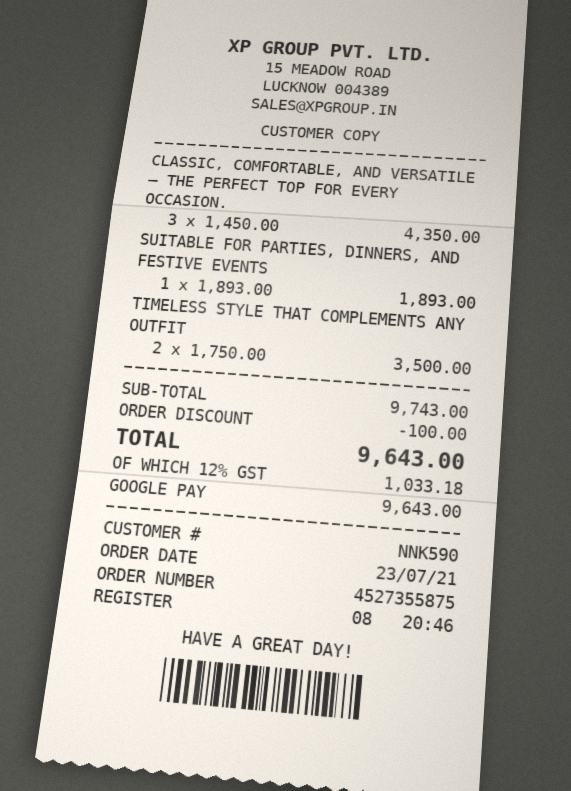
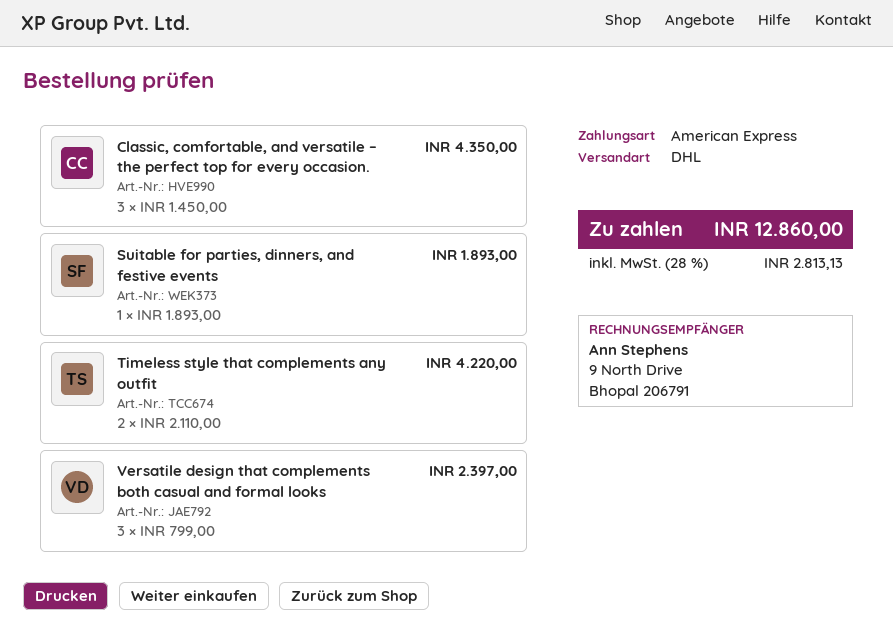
payment method: Google Pay -> American Express
TIMELESS STYLE THAT COMPLEMENTS ANY OUTFIT: 2 x 1750.00 = 3500.00 -> 2 x 2110.00 = 4220.00
Versatile design that complements both casual and formal looks: none -> 3 x 799.00 = 2397.00
discount: 100.00 -> none
tax: 12% = 1033.18 -> 28% = 2813.13
total: 9643.00 -> 12860.00

